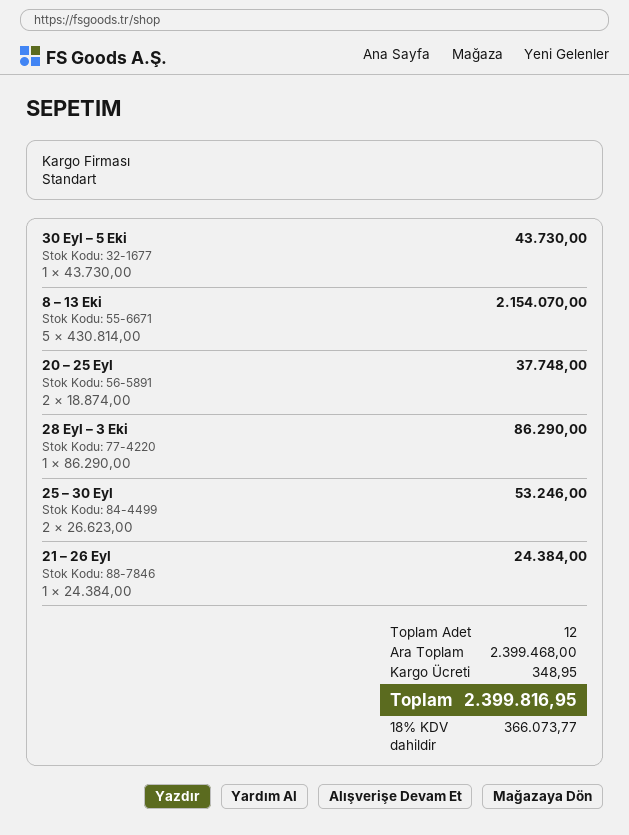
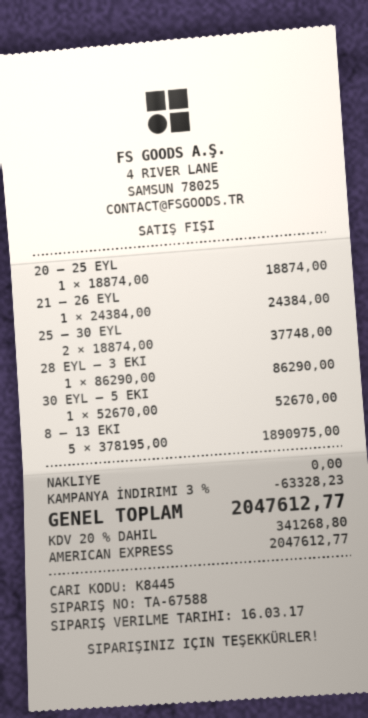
30 Eyl – 5 Eki: 1 x 43730.00 = 43730.00 -> 1 x 52670.00 = 52670.00
8 – 13 Eki: 5 x 430814.00 = 2154070.00 -> 5 x 378195.00 = 1890975.00
20 – 25 Eyl: 2 x 18874.00 = 37748.00 -> 1 x 18874.00 = 18874.00
25 – 30 Eyl: 2 x 26623.00 = 53246.00 -> 2 x 18874.00 = 37748.00
discount: none -> 3% = 63328.23
shipping: 348.95 -> 0.00
tax: 18% = 366073.77 -> 20% = 341268.80
total: 2399816.95 -> 2047612.77

